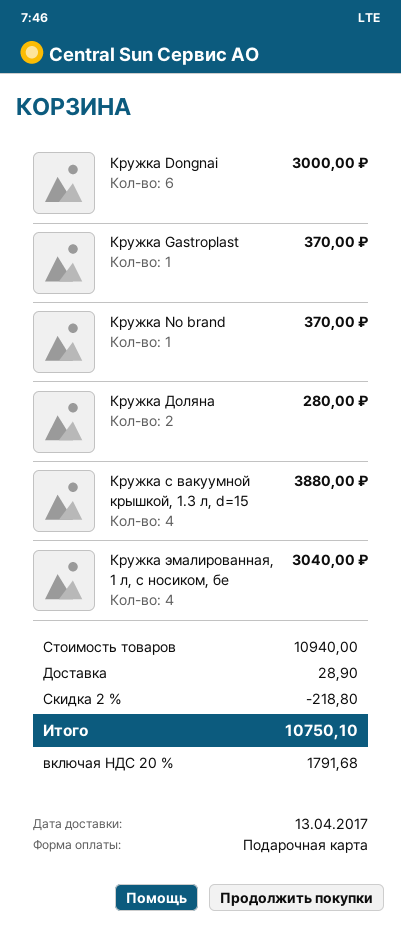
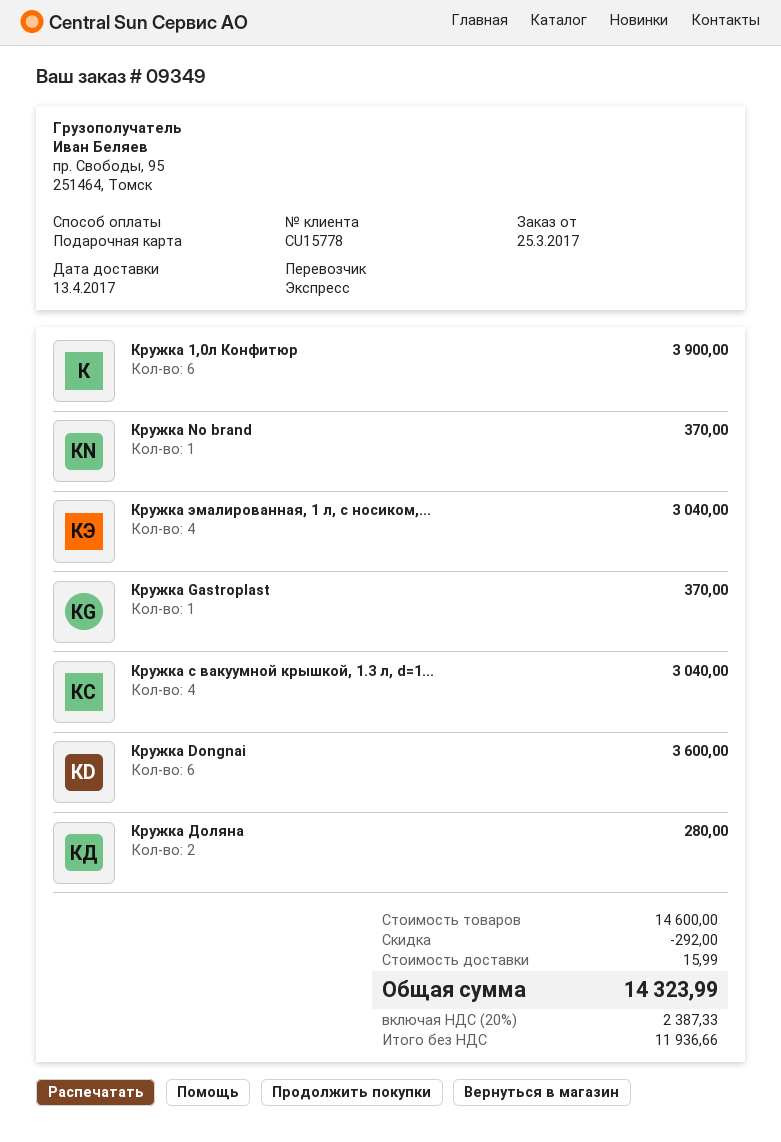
Кружка Dongnai: 6 for 3000.00 -> 6 for 3600.00
Кружка с вакуумной крышкой, 1.3 л, d=15: 4 for 3880.00 -> 4 for 3040.00
Кружка 1,0л Конфитюр: none -> 6 for 3900.00
subtotal: 10940.00 -> 14600.00
discount: 218.80 -> 292.00
shipping: 28.90 -> 15.99
tax: 20% = 1791.68 -> 20% = 2387.33
total: 10750.10 -> 14323.99

